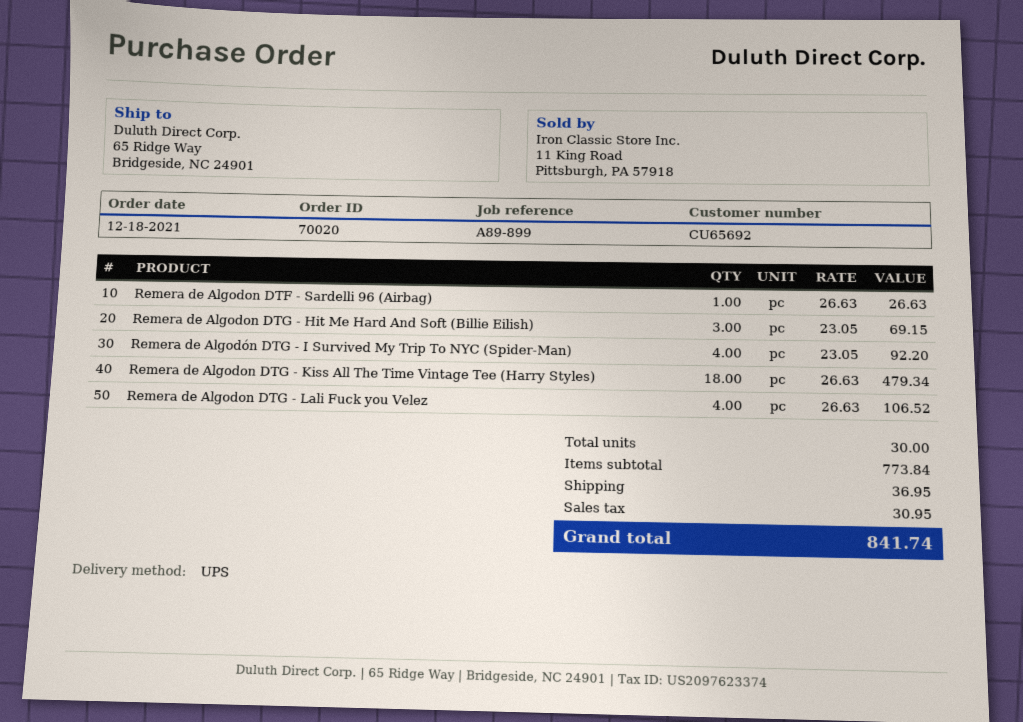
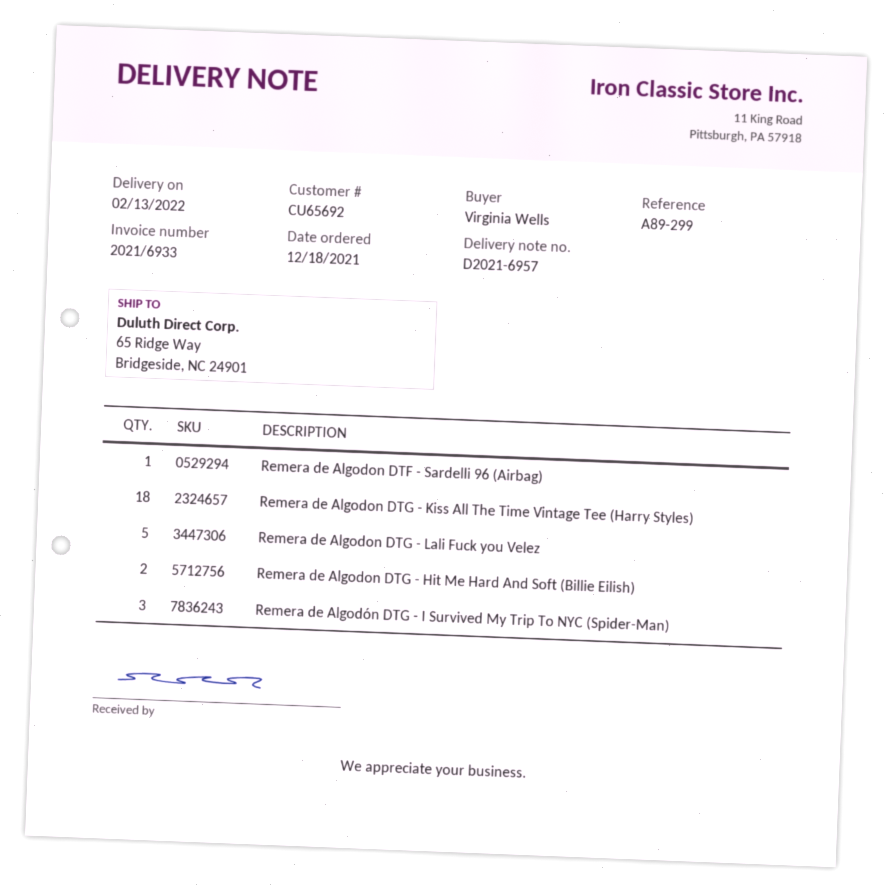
reference: A89-899 -> A89-299
Remera de Algodon DTG - Hit Me Hard And Soft (Billie Eilish): 3 -> 2
Remera de Algodón DTG - I Survived My Trip To NYC (Spider-Man): 4 -> 3
Remera de Algodon DTG - Lali Fuck you Velez: 4 -> 5

